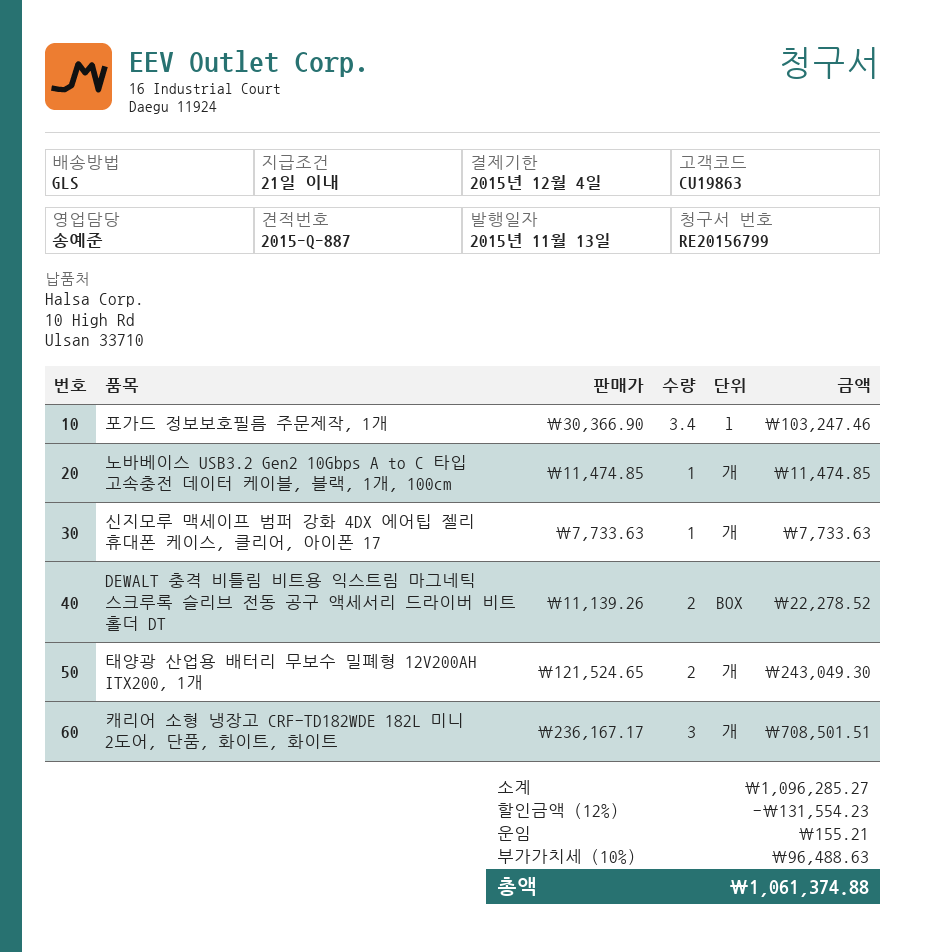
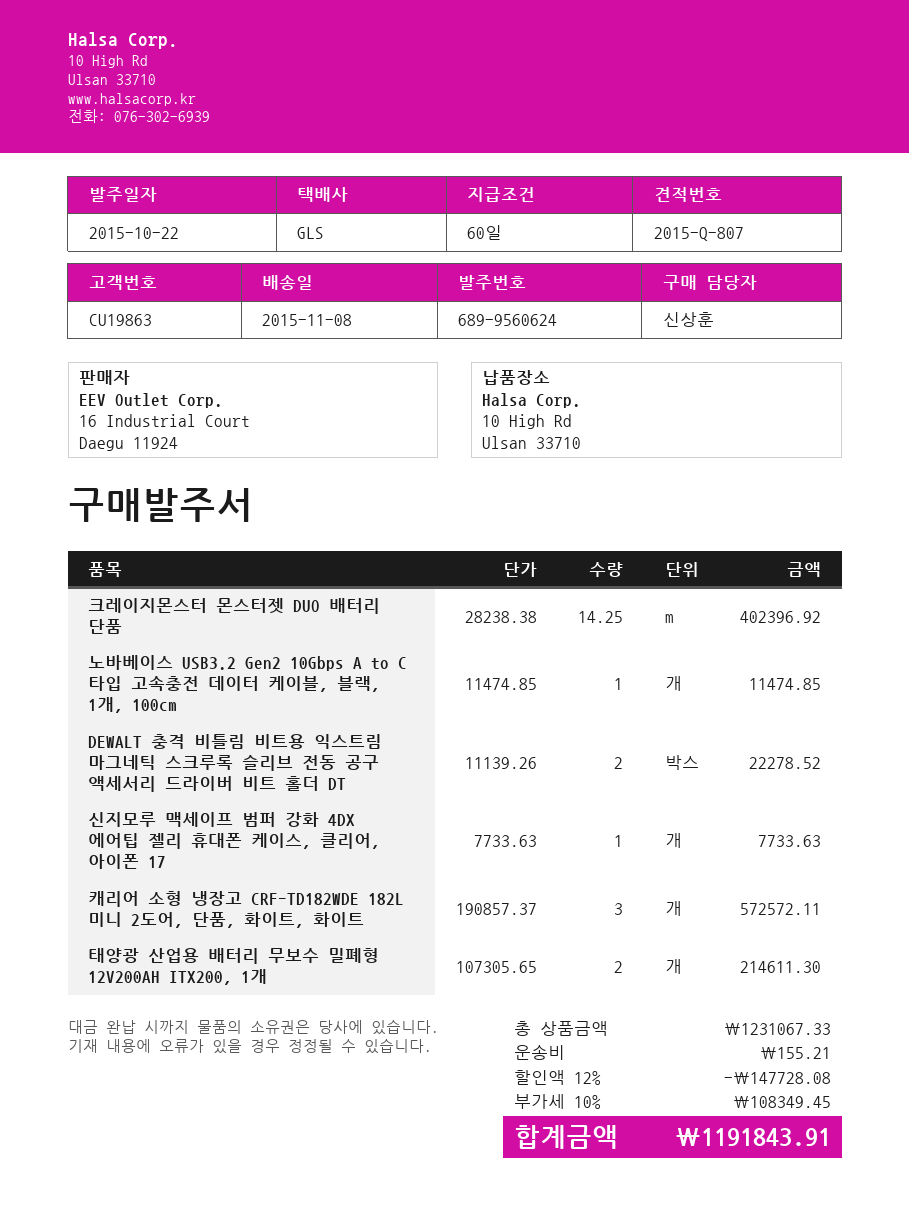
quote number: 2015-Q-887 -> 2015-Q-807
payment terms: 21 days -> 60 days
포가드 정보보호필름 주문제작, 1개: 3.4 x 30366.90 = 103247.46 -> none
태양광 산업용 배터리 무보수 밀폐형 12V200AH ITX200, 1개: 2 x 121524.65 = 243049.30 -> 2 x 107305.65 = 214611.30
캐리어 소형 냉장고 CRF-TD182WDE 182L 미니 2도어, 단품, 화이트, 화이트: 3 x 236167.17 = 708501.51 -> 3 x 190857.37 = 572572.11
크레이지몬스터 몬스터젯 DUO 배터리 단품: none -> 14.25 x 28238.38 = 402396.92
subtotal: 1096285.27 -> 1231067.33
discount: 12% = 131554.23 -> 12% = 147728.08
tax: 10% = 96488.63 -> 10% = 108349.45
total: 1061374.88 -> 1191843.91

